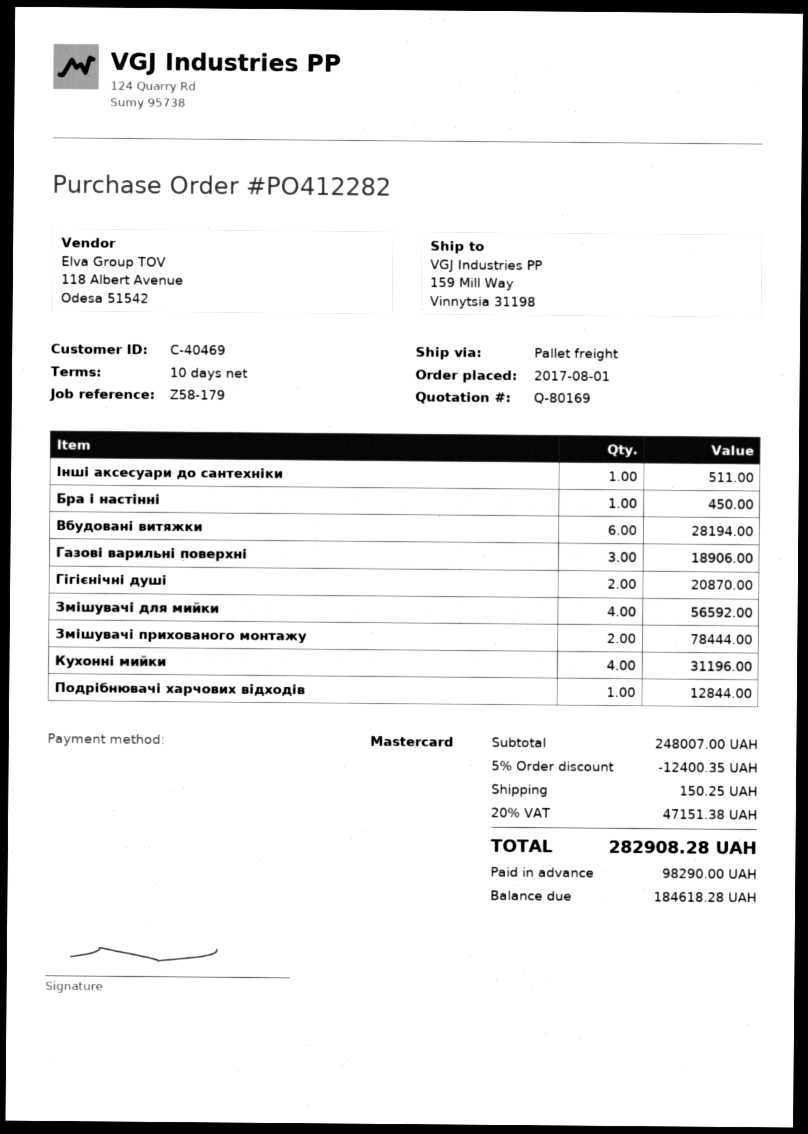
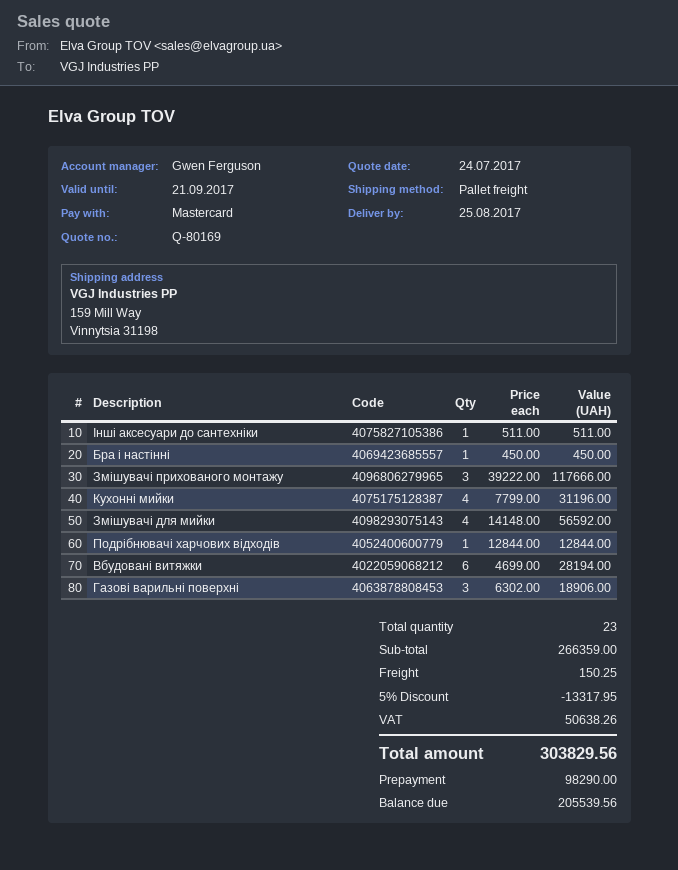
Гігієнічні душі: 2 for 20870.00 -> none
Змішувачі прихованого монтажу: 2 for 78444.00 -> 3 for 117666.00
subtotal: 248007.00 -> 266359.00
discount: 5% = 12400.35 -> 5% = 13317.95
tax: 47151.38 -> 50638.26
total: 282908.28 -> 303829.56
balance: 184618.28 -> 205539.56

